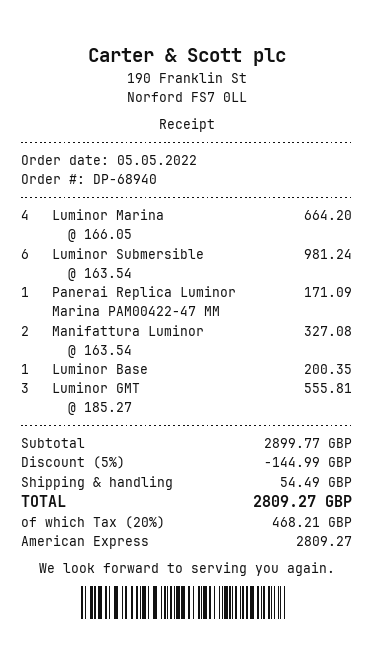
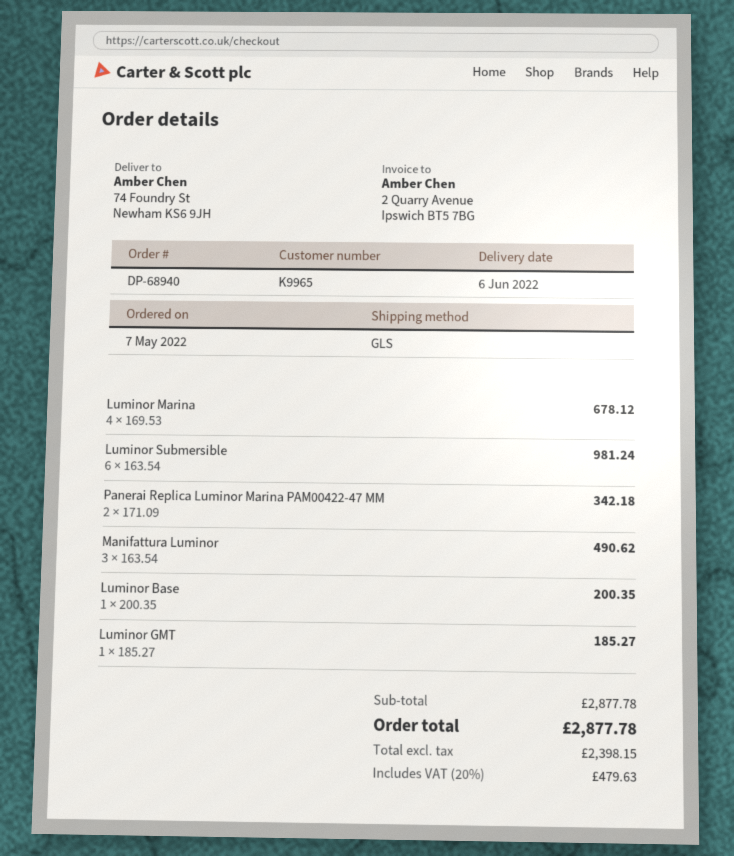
order date: 2022-05-05 -> 2022-05-07
Luminor Marina: 4 x 166.05 = 664.20 -> 4 x 169.53 = 678.12
Panerai Replica Luminor Marina PAM00422-47 MM: 1 x 171.09 = 171.09 -> 2 x 171.09 = 342.18
Manifattura Luminor: 2 x 163.54 = 327.08 -> 3 x 163.54 = 490.62
Luminor GMT: 3 x 185.27 = 555.81 -> 1 x 185.27 = 185.27
subtotal: 2899.77 -> 2877.78
discount: 5% = 144.99 -> none
shipping: 54.49 -> none
tax: 20% = 468.21 -> 20% = 479.63
total: 2809.27 -> 2877.78

